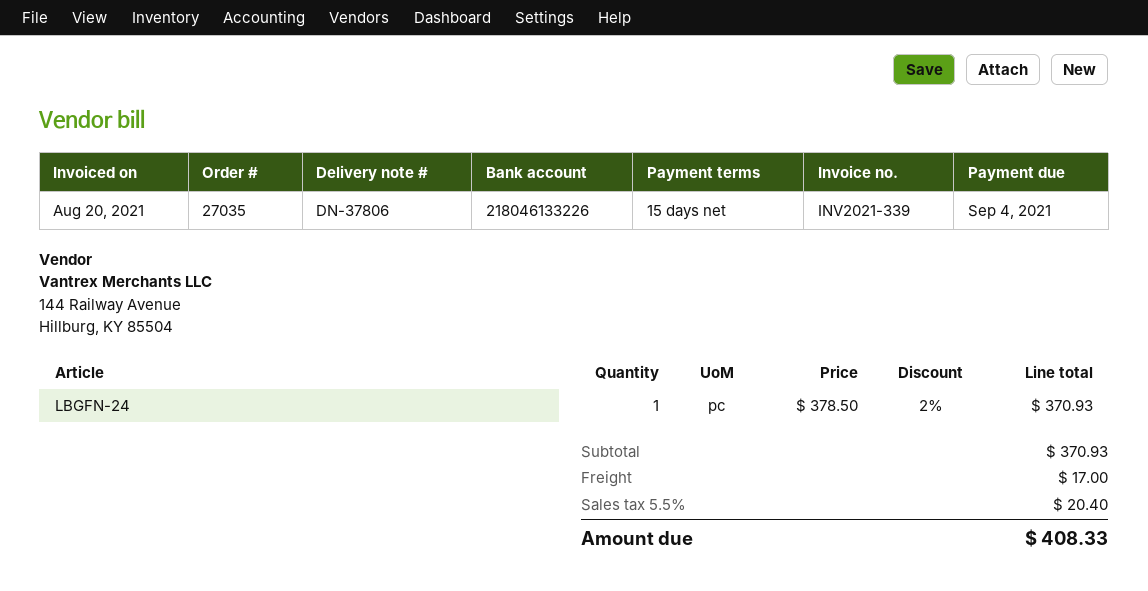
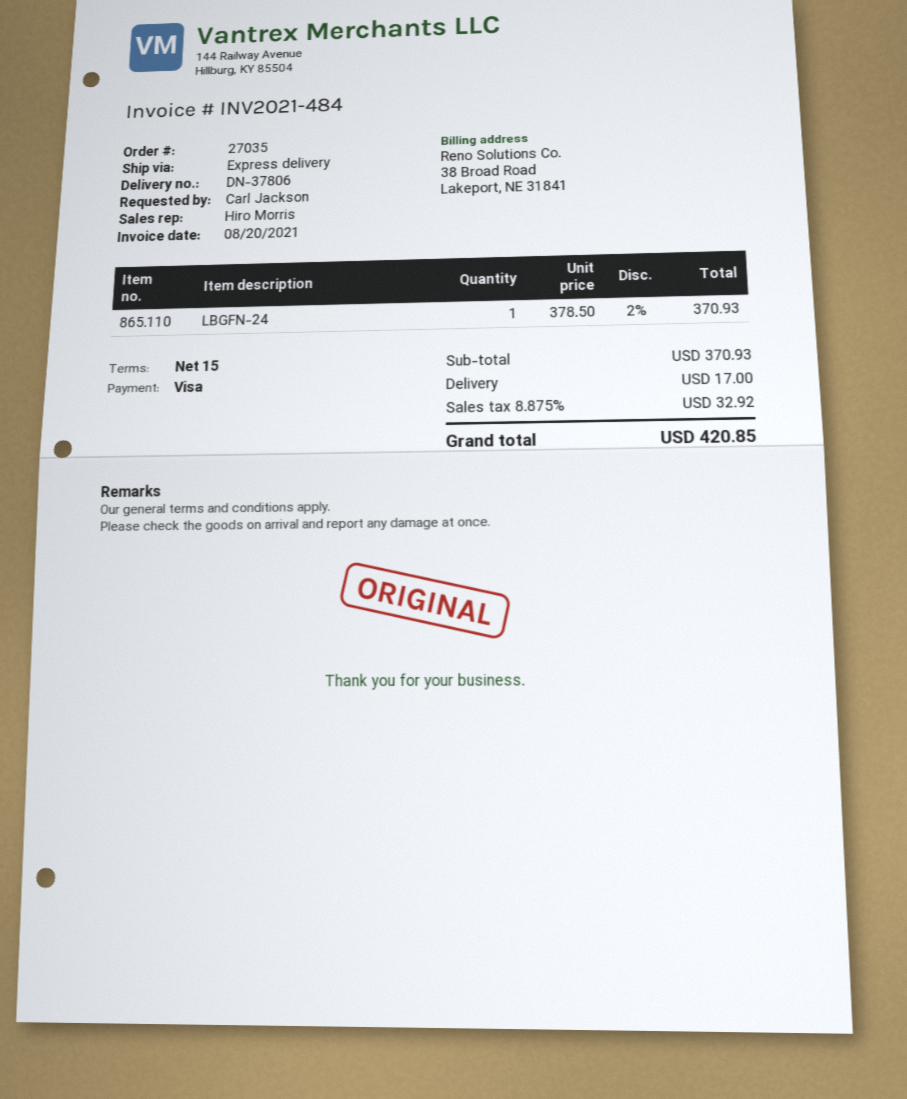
invoice number: INV2021-339 -> INV2021-484
tax: 5.5% = 20.40 -> 8.875% = 32.92
total: 408.33 -> 420.85

